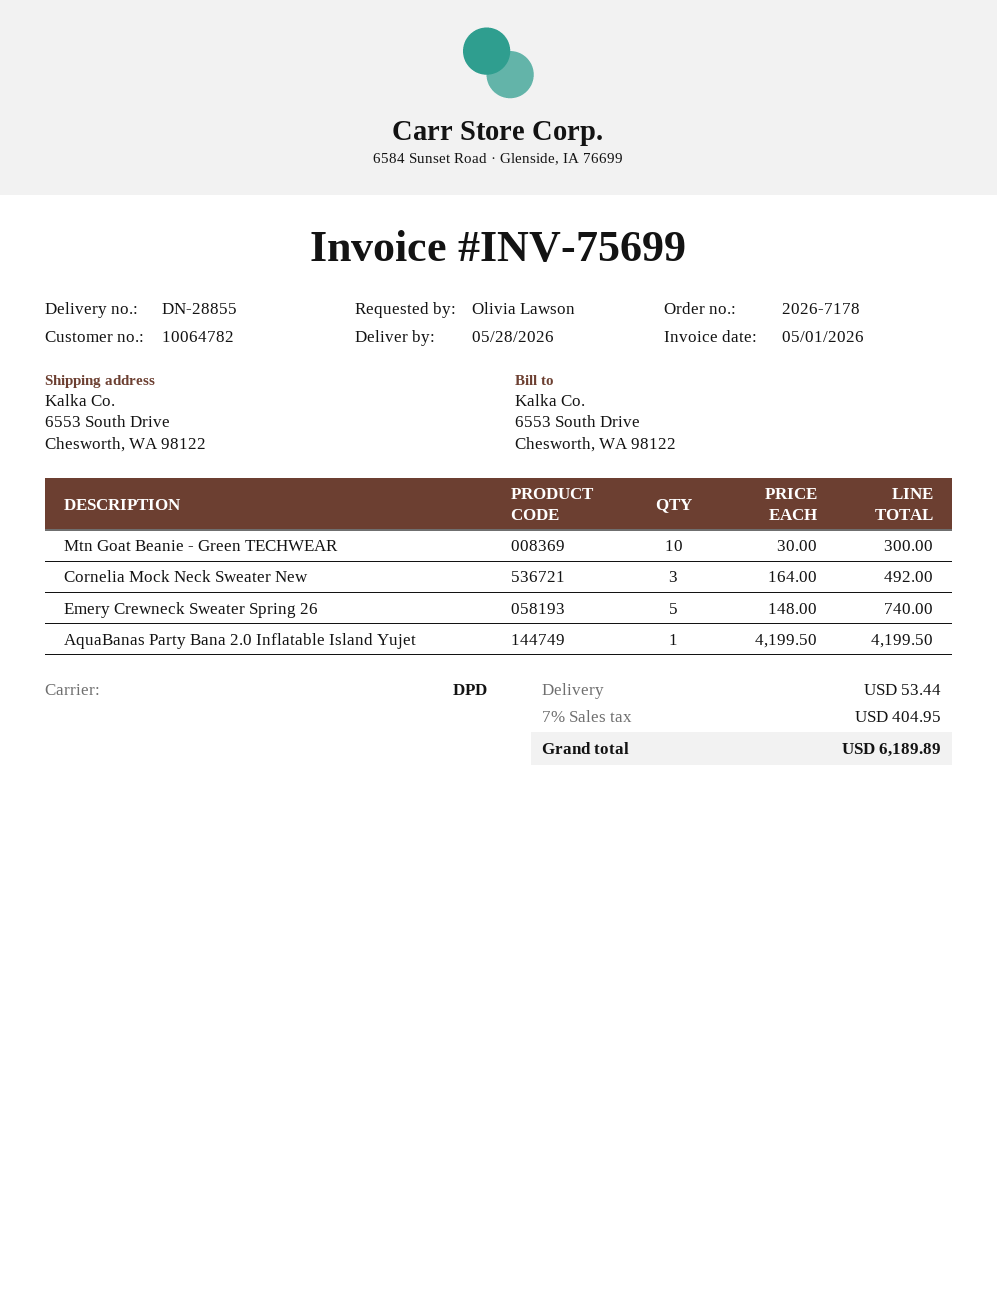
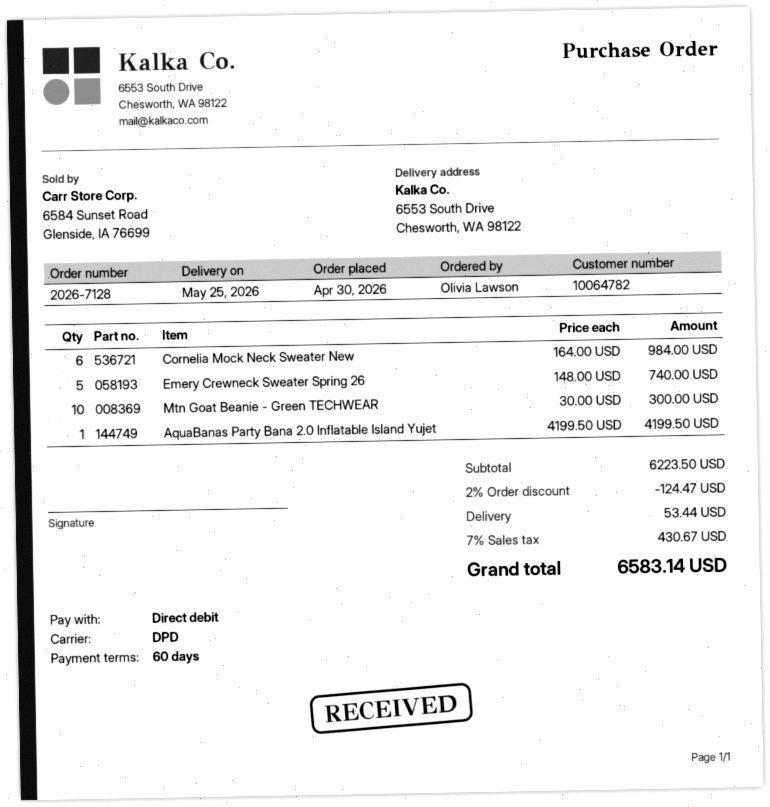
order number: 2026-7178 -> 2026-7128
delivery date: 2026-05-28 -> 2026-05-25
Cornelia Mock Neck Sweater New: 3 x 164.00 = 492.00 -> 6 x 164.00 = 984.00
discount: none -> 2% = 124.47
tax: 7% = 404.95 -> 7% = 430.67
total: 6189.89 -> 6583.14

